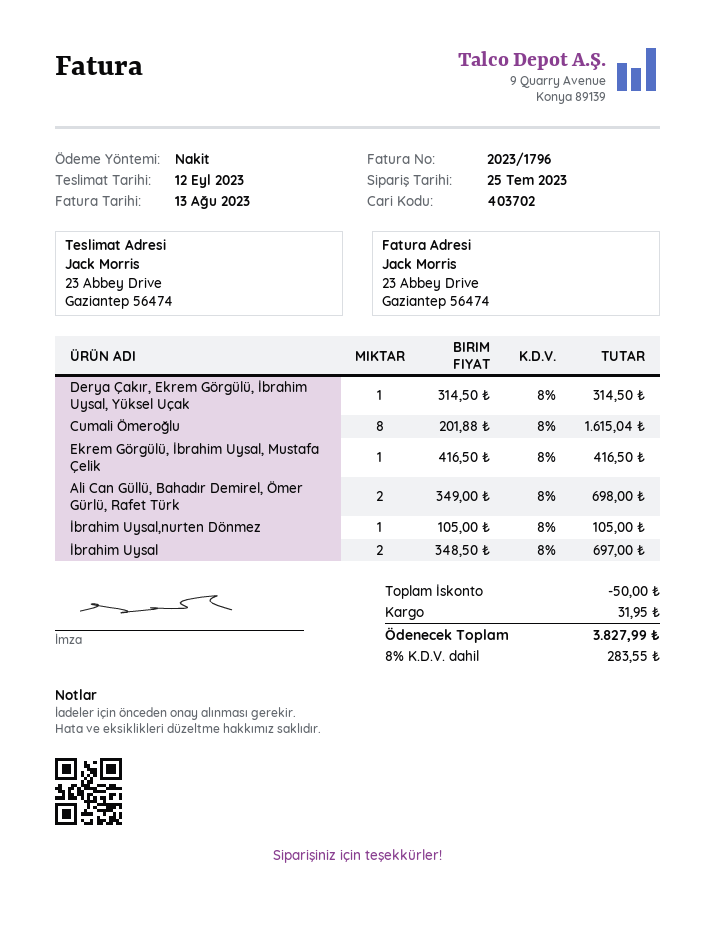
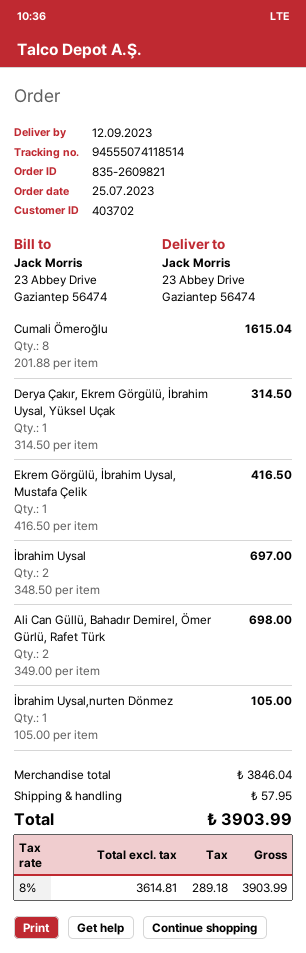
discount: 50.00 -> none
shipping: 31.95 -> 57.95
tax: 8% = 283.55 -> 8% = 289.18
total: 3827.99 -> 3903.99

